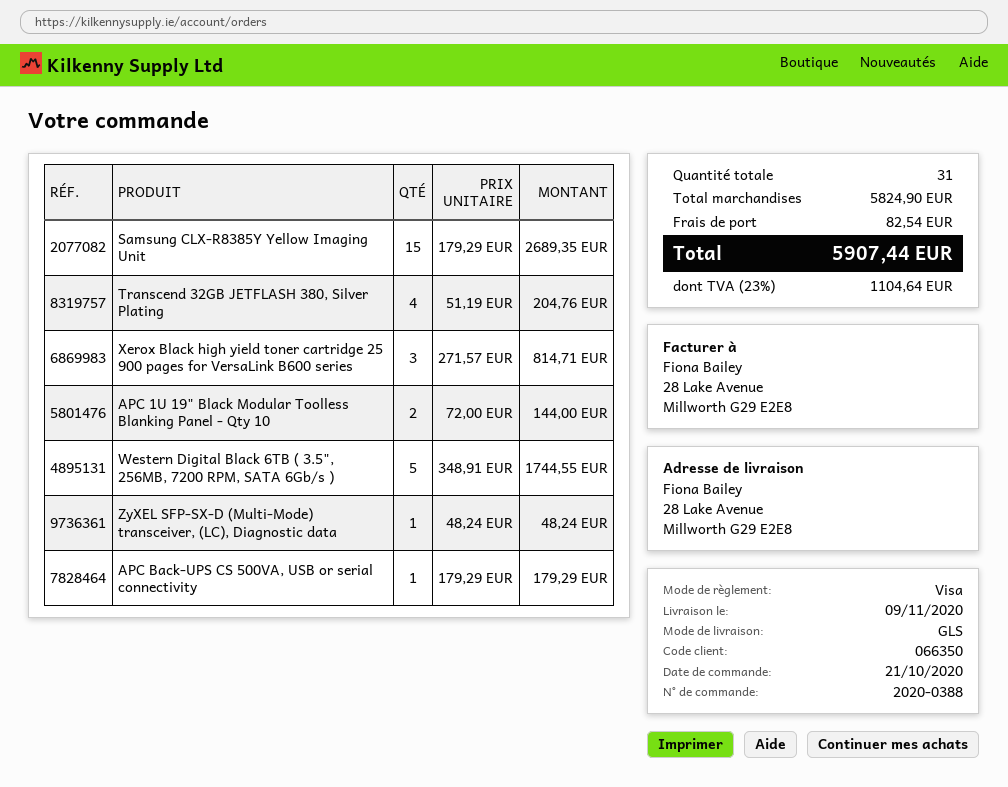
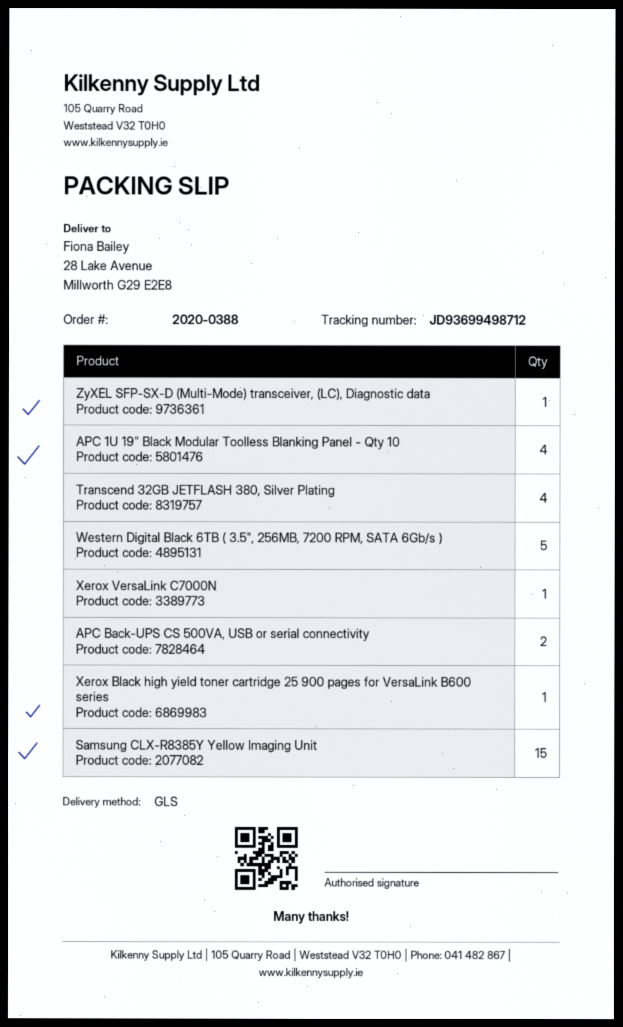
Xerox Black high yield toner cartridge 25 900 pages for VersaLink B600 series: 3 -> 1
APC 1U 19" Black Modular Toolless Blanking Panel - Qty 10: 2 -> 4
APC Back-UPS CS 500VA, USB or serial connectivity: 1 -> 2
Xerox VersaLink C7000N: none -> 1

